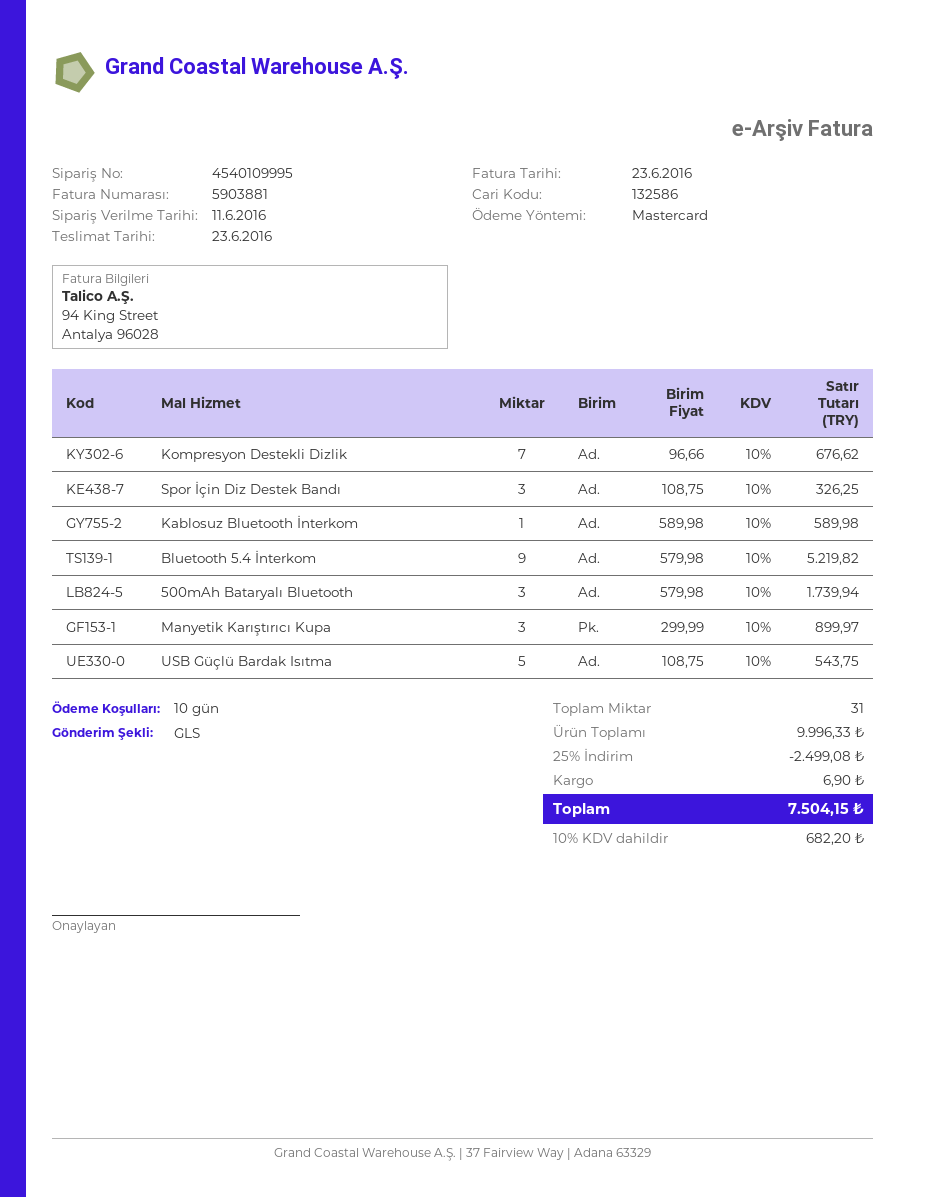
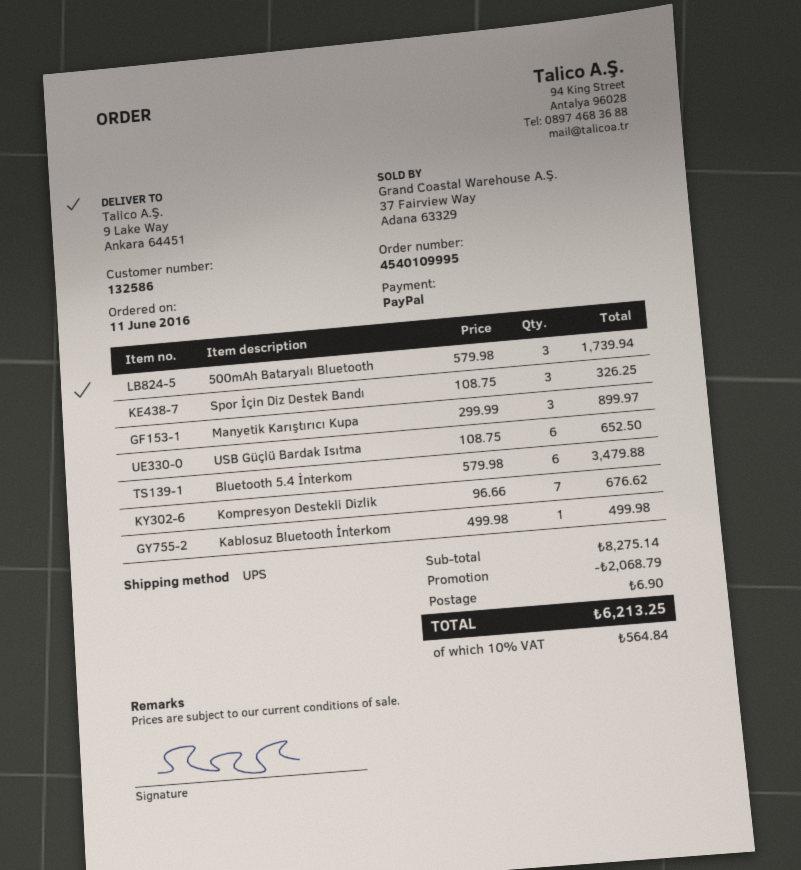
payment method: Mastercard -> PayPal
shipping method: GLS -> UPS
Kablosuz Bluetooth İnterkom: 1 x 589.98 = 589.98 -> 1 x 499.98 = 499.98
Bluetooth 5.4 İnterkom: 9 x 579.98 = 5219.82 -> 6 x 579.98 = 3479.88
USB Güçlü Bardak Isıtma: 5 x 108.75 = 543.75 -> 6 x 108.75 = 652.50
subtotal: 9996.33 -> 8275.14
discount: 2499.08 -> 2068.79
tax: 10% = 682.20 -> 10% = 564.84
total: 7504.15 -> 6213.25

